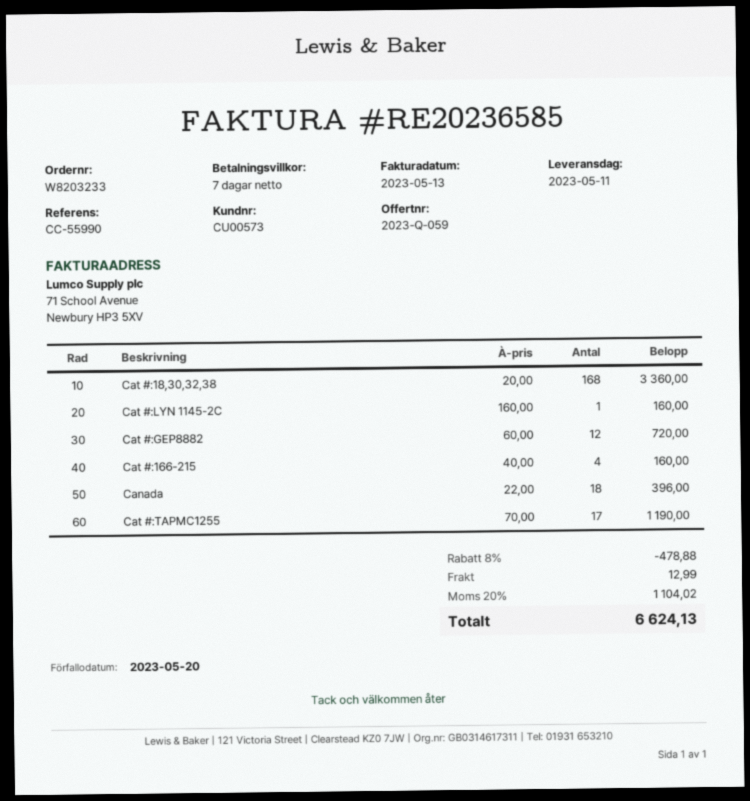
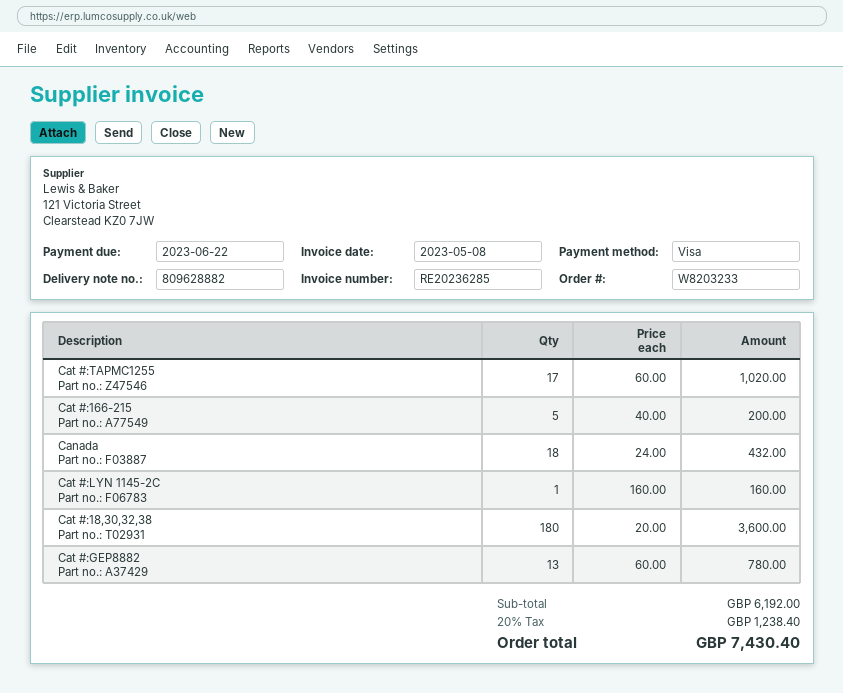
invoice number: RE20236585 -> RE20236285
invoice date: 2023-05-13 -> 2023-05-08
due date: 2023-05-20 -> 2023-06-22
Cat #:18,30,32,38: 168 x 20.00 = 3360.00 -> 180 x 20.00 = 3600.00
Cat #:GEP8882: 12 x 60.00 = 720.00 -> 13 x 60.00 = 780.00
Cat #:166-215: 4 x 40.00 = 160.00 -> 5 x 40.00 = 200.00
Canada: 18 x 22.00 = 396.00 -> 18 x 24.00 = 432.00
Cat #:TAPMC1255: 17 x 70.00 = 1190.00 -> 17 x 60.00 = 1020.00
discount: 8% = 478.88 -> none
shipping: 12.99 -> none
tax: 20% = 1104.02 -> 20% = 1238.40
total: 6624.13 -> 7430.40

